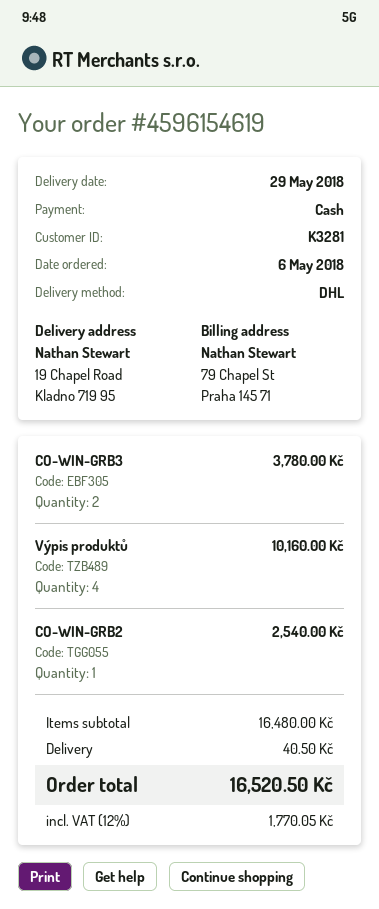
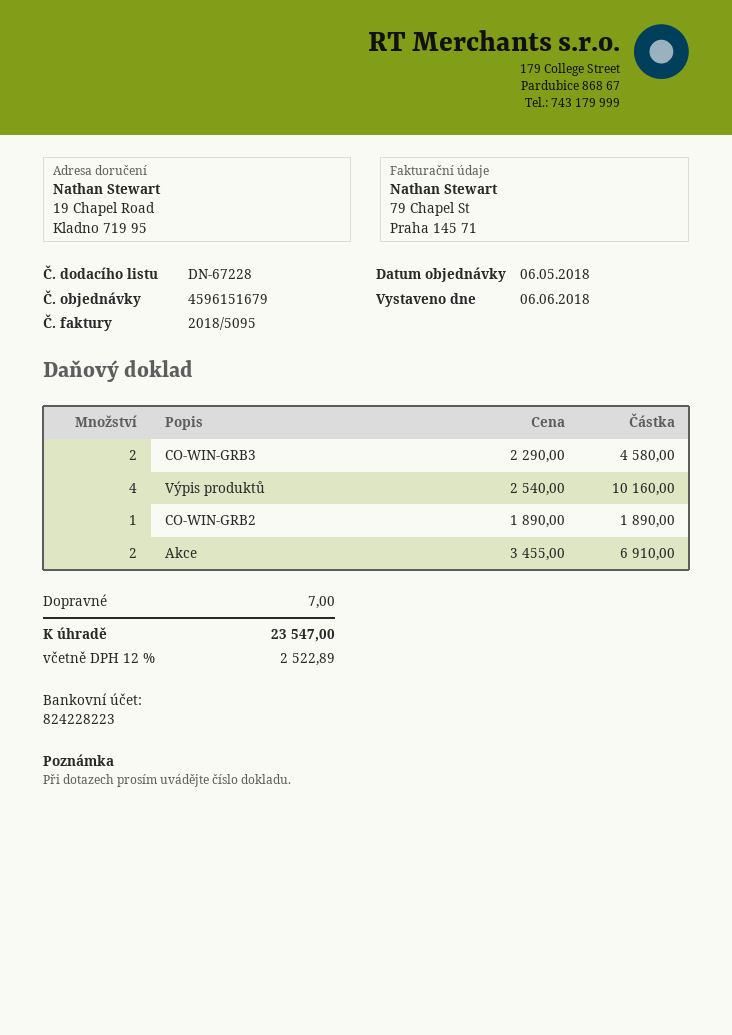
order number: 4596154619 -> 4596151679
CO-WIN-GRB3: 2 for 3780.00 -> 2 for 4580.00
CO-WIN-GRB2: 1 for 2540.00 -> 1 for 1890.00
Akce: none -> 2 for 6910.00
shipping: 40.50 -> 7.00
tax: 12% = 1770.05 -> 12% = 2522.89
total: 16520.50 -> 23547.00

